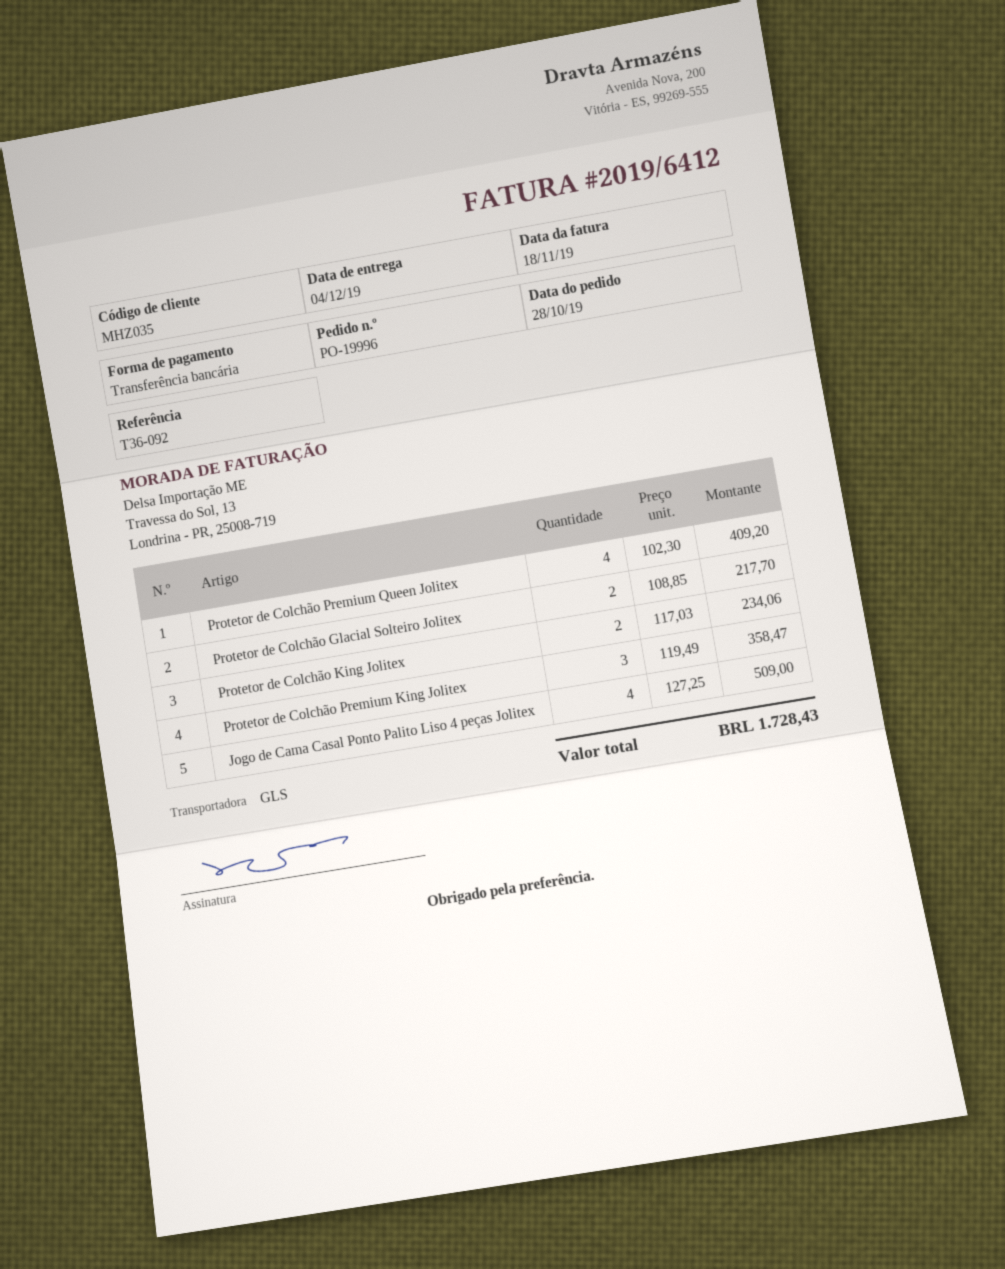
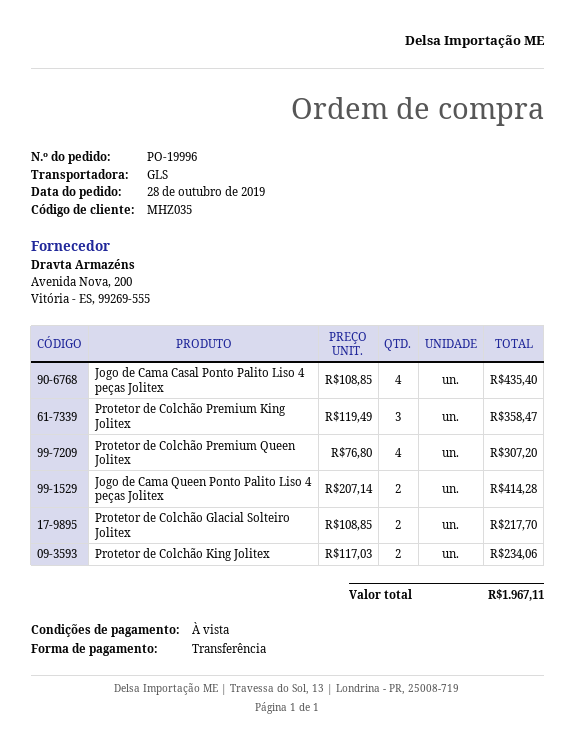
Protetor de Colchão Premium Queen Jolitex: 4 x 102.30 = 409.20 -> 4 x 76.80 = 307.20
Jogo de Cama Casal Ponto Palito Liso 4 peças Jolitex: 4 x 127.25 = 509.00 -> 4 x 108.85 = 435.40
Jogo de Cama Queen Ponto Palito Liso 4 peças Jolitex: none -> 2 x 207.14 = 414.28
total: 1728.43 -> 1967.11

